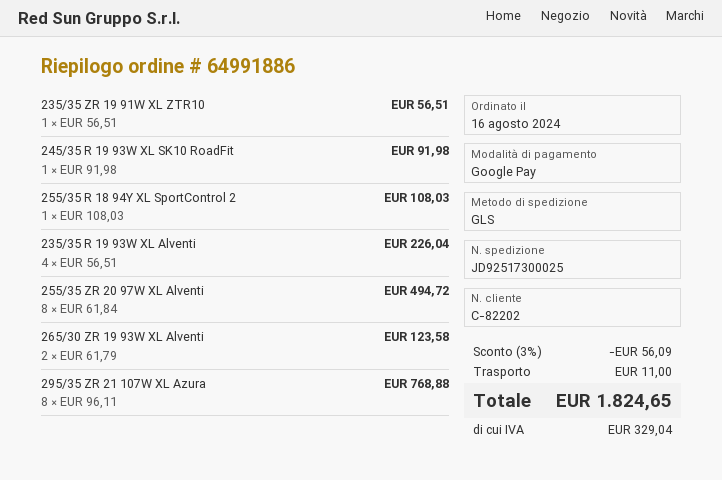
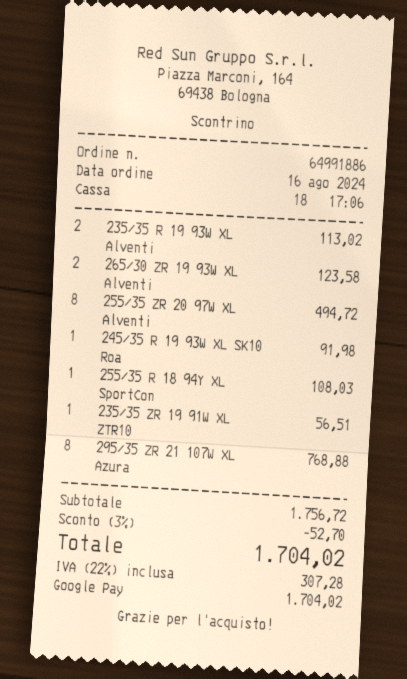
235/35 R 19 93W XL Alventi: 4 for 226.04 -> 2 for 113.02
discount: 3% = 56.09 -> 3% = 52.70
shipping: 11.00 -> none
tax: 329.04 -> 307.28
total: 1824.65 -> 1704.02

